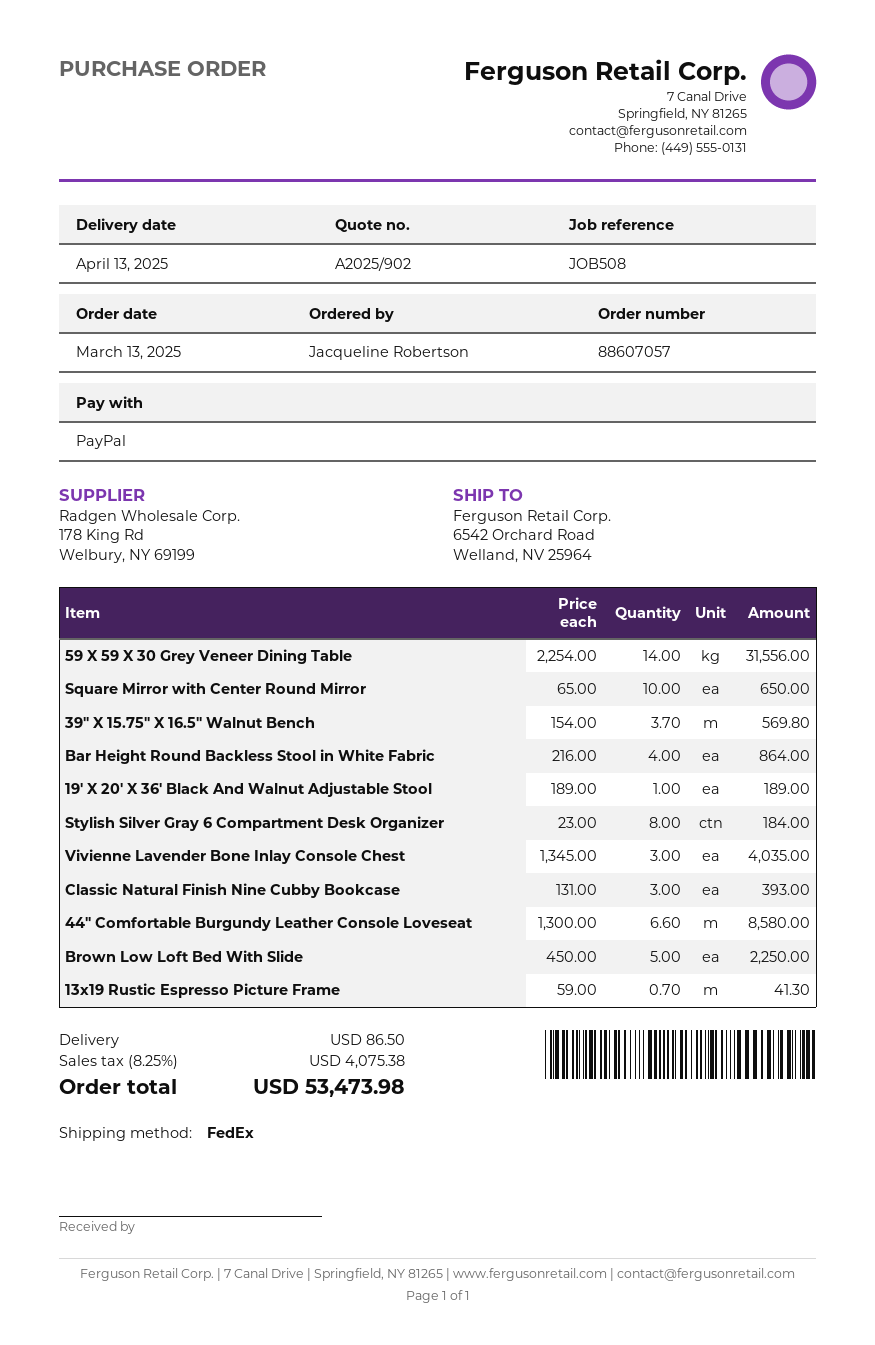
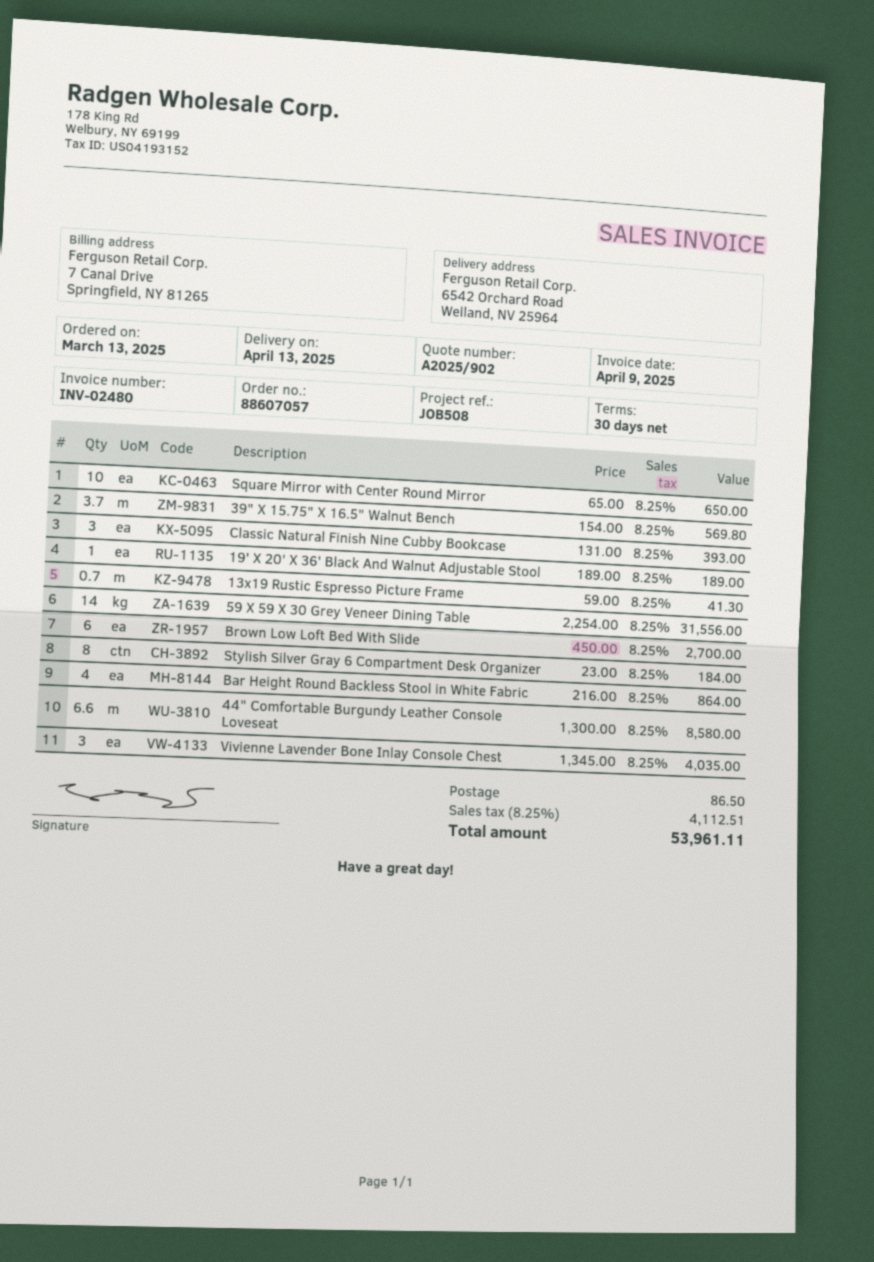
Brown Low Loft Bed With Slide: 5 x 450.00 = 2250.00 -> 6 x 450.00 = 2700.00
tax: 8.25% = 4075.38 -> 8.25% = 4112.51
total: 53473.98 -> 53961.11

